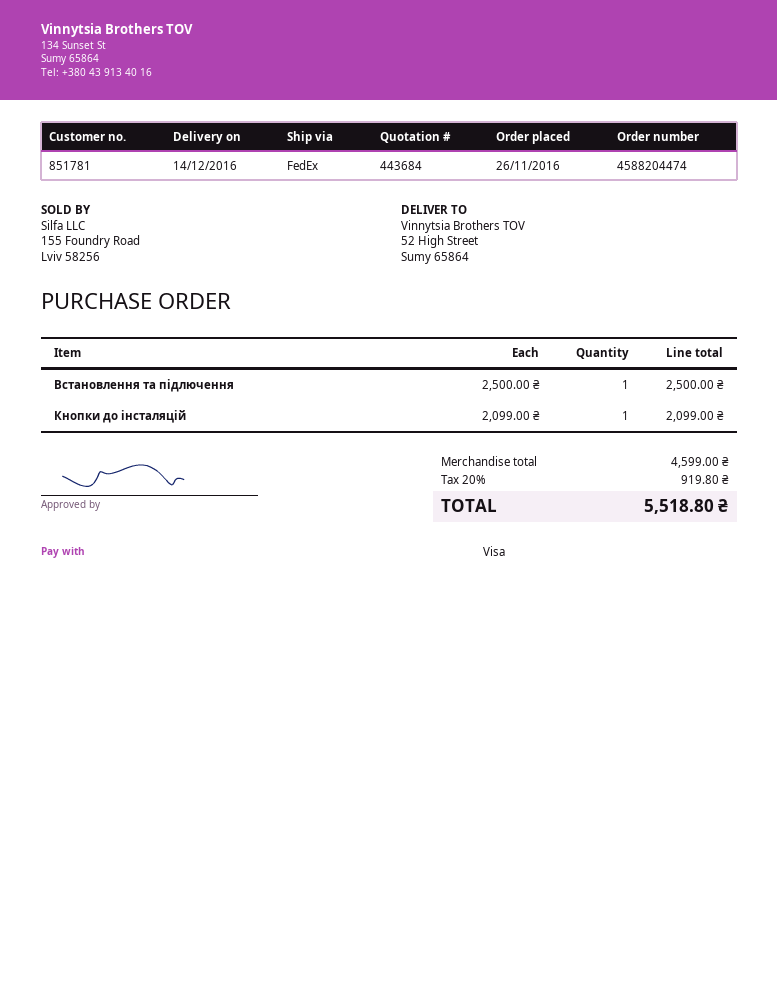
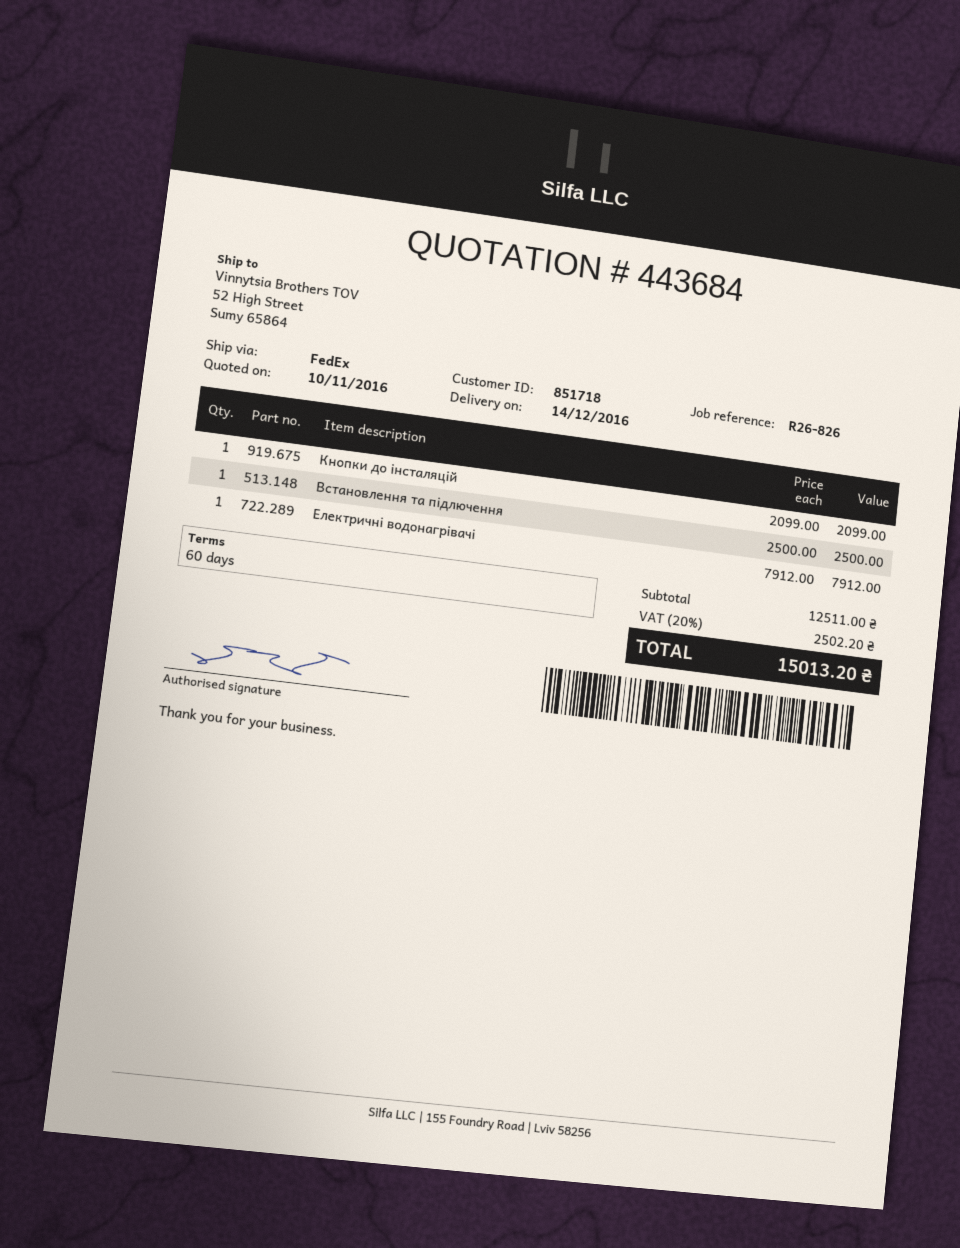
customer number: 851781 -> 851718
Електричні водонагрівачі: none -> 1 x 7912.00 = 7912.00
subtotal: 4599.00 -> 12511.00
tax: 20% = 919.80 -> 20% = 2502.20
total: 5518.80 -> 15013.20

